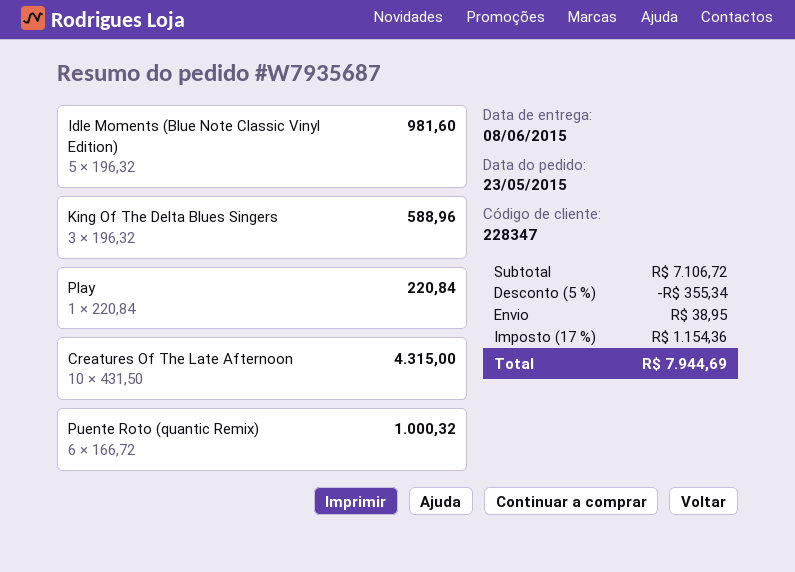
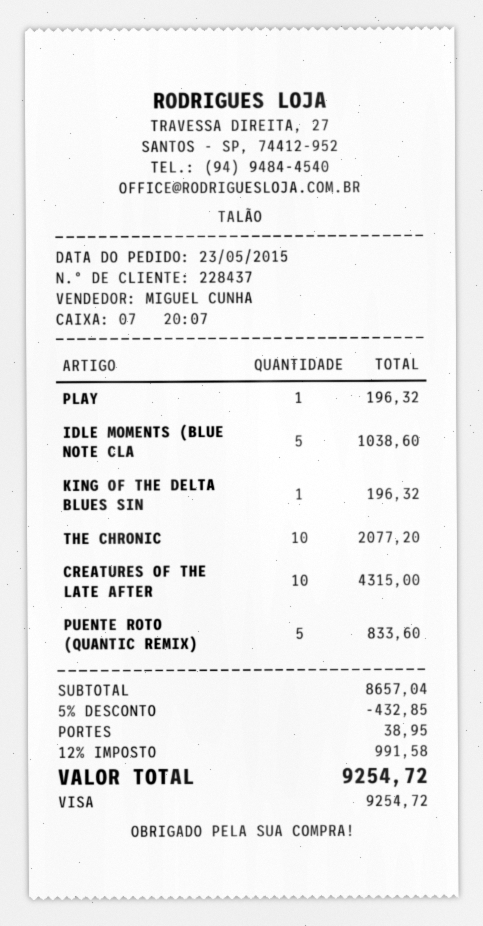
customer number: 228347 -> 228437
Idle Moments (Blue Note Classic Vinyl Edition): 5 for 981.60 -> 5 for 1038.60
King Of The Delta Blues Singers: 3 for 588.96 -> 1 for 196.32
Play: 1 for 220.84 -> 1 for 196.32
Puente Roto (quantic Remix): 6 for 1000.32 -> 5 for 833.60
THE CHRONIC: none -> 10 for 2077.20
subtotal: 7106.72 -> 8657.04
discount: 5% = 355.34 -> 5% = 432.85
tax: 17% = 1154.36 -> 12% = 991.58
total: 7944.69 -> 9254.72

